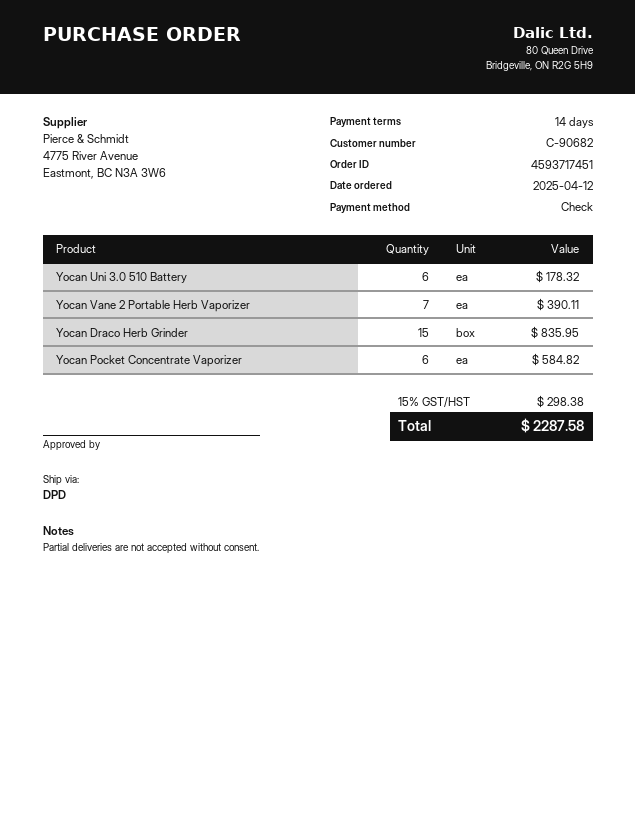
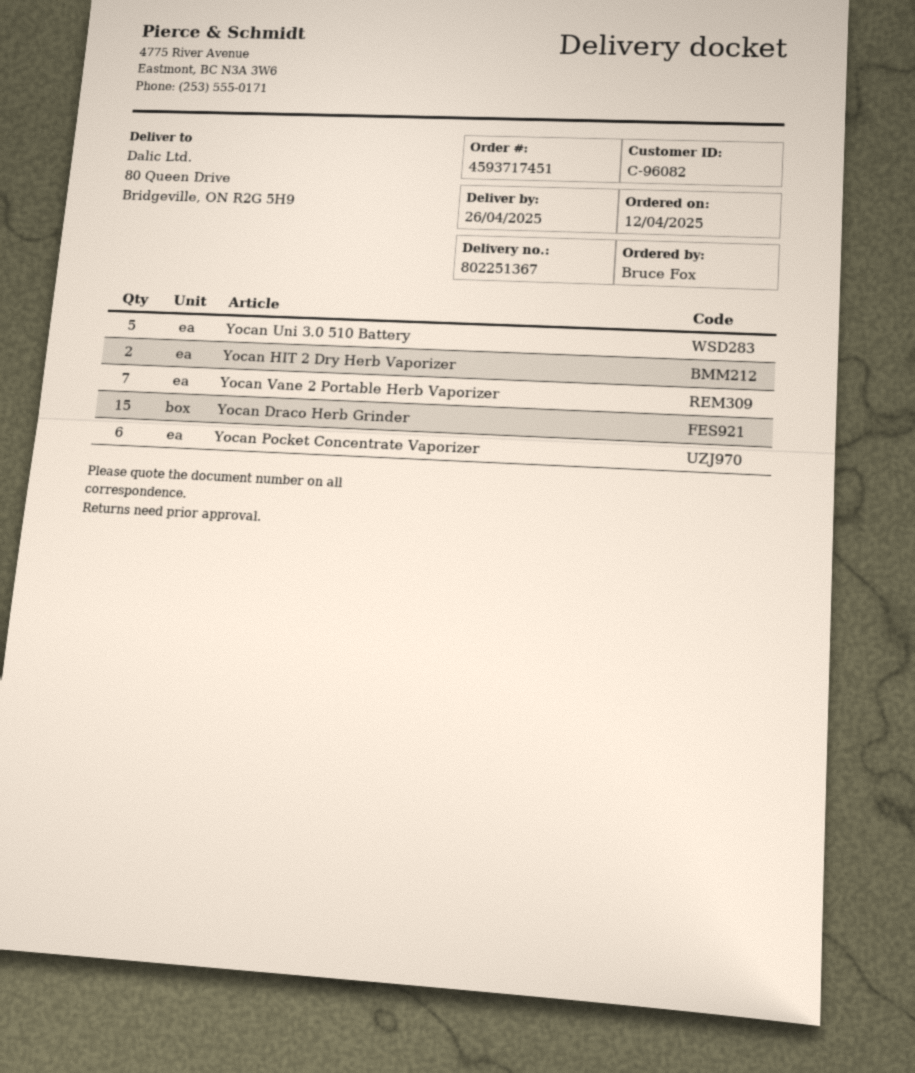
customer number: C-90682 -> C-96082
Yocan Uni 3.0 510 Battery: 6 -> 5
Yocan HIT 2 Dry Herb Vaporizer: none -> 2

